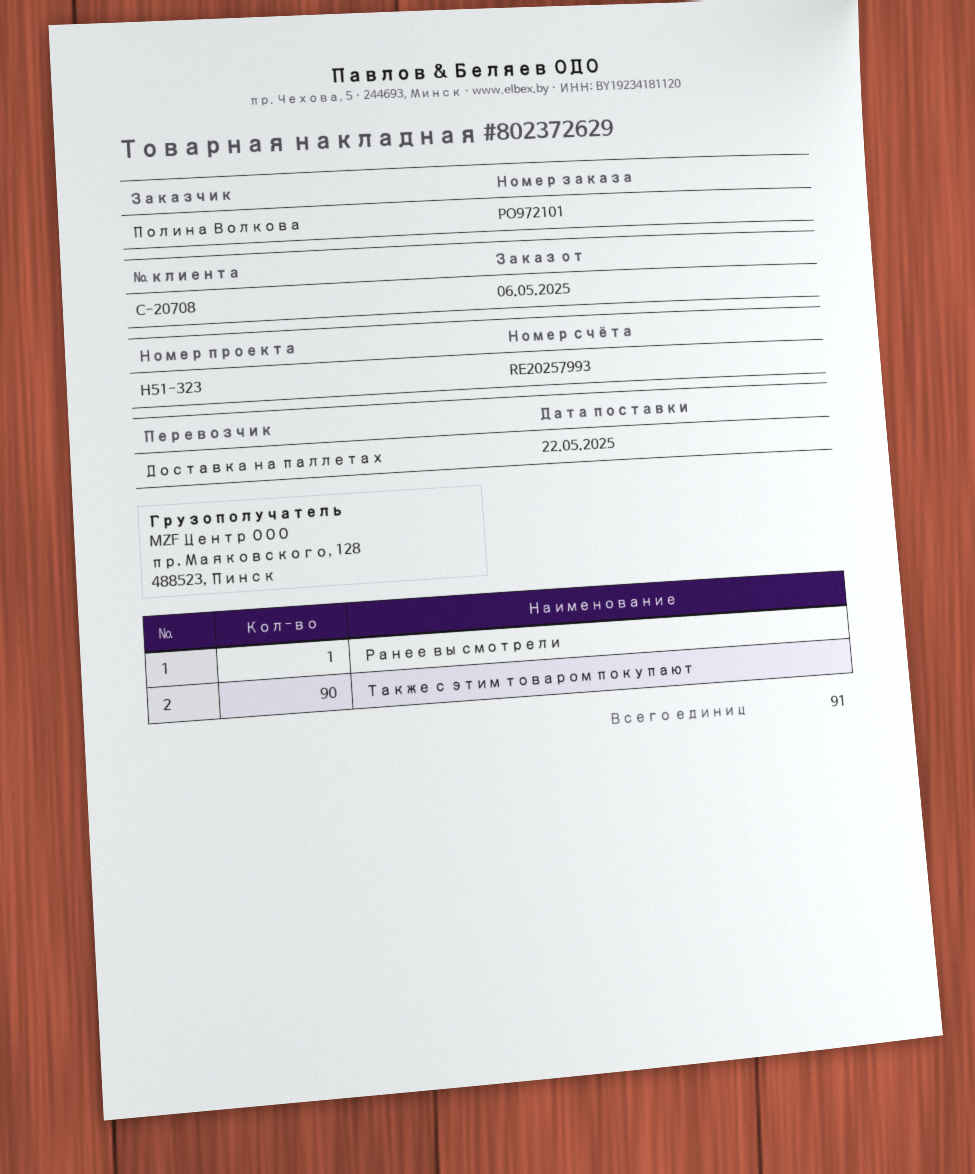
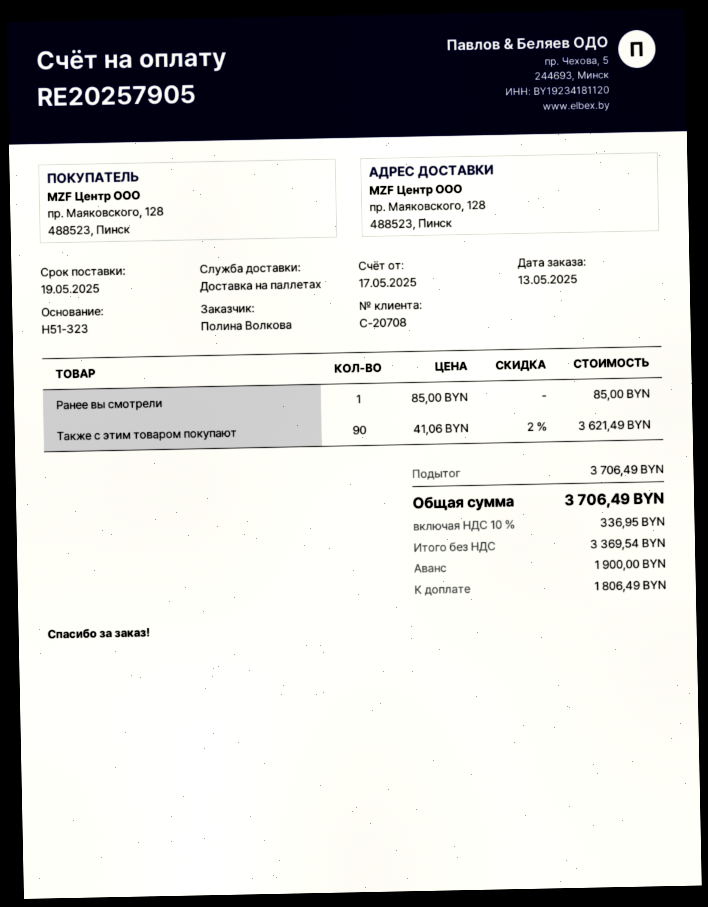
order date: 2025-05-06 -> 2025-05-13
delivery date: 2025-05-22 -> 2025-05-19
invoice number: RE20257993 -> RE20257905

